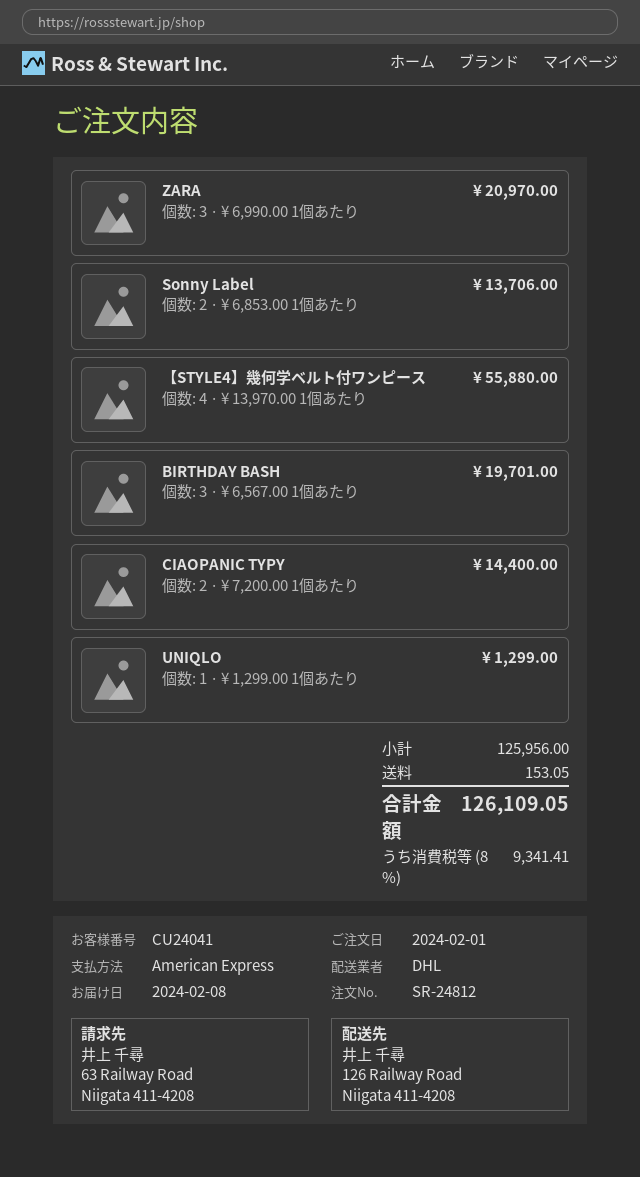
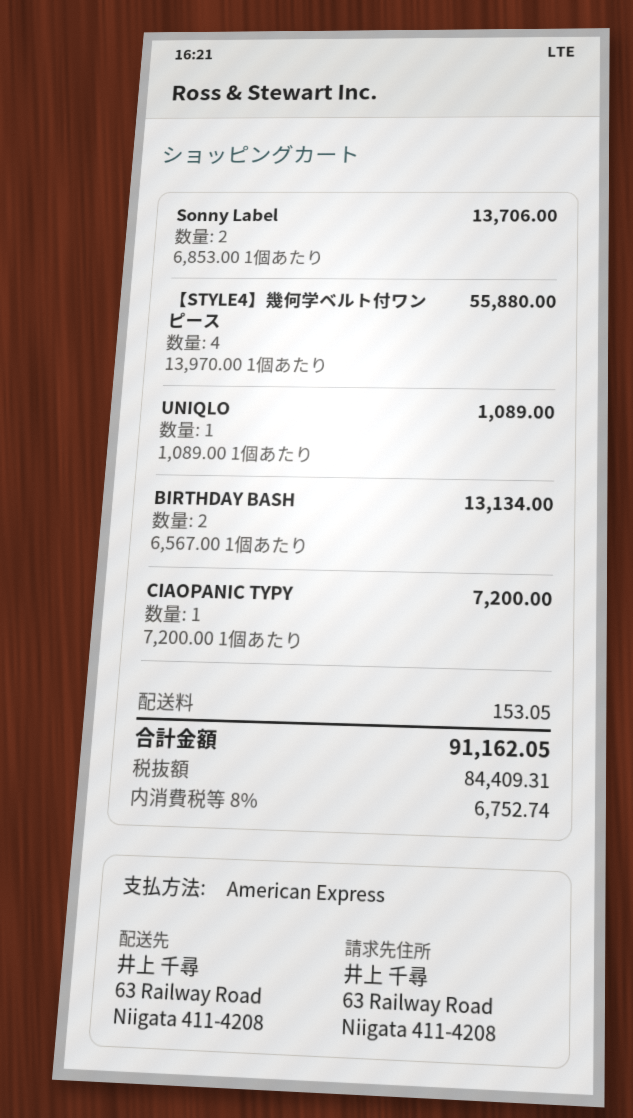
ship to: 126 Railway Road, Niigata 411-4208 -> 63 Railway Road, Niigata 411-4208
ZARA: 3 x 6990.00 = 20970.00 -> none
BIRTHDAY BASH: 3 x 6567.00 = 19701.00 -> 2 x 6567.00 = 13134.00
CIAOPANIC TYPY: 2 x 7200.00 = 14400.00 -> 1 x 7200.00 = 7200.00
UNIQLO: 1 x 1299.00 = 1299.00 -> 1 x 1089.00 = 1089.00
tax: 8% = 9341.41 -> 8% = 6752.74
total: 126109.05 -> 91162.05

